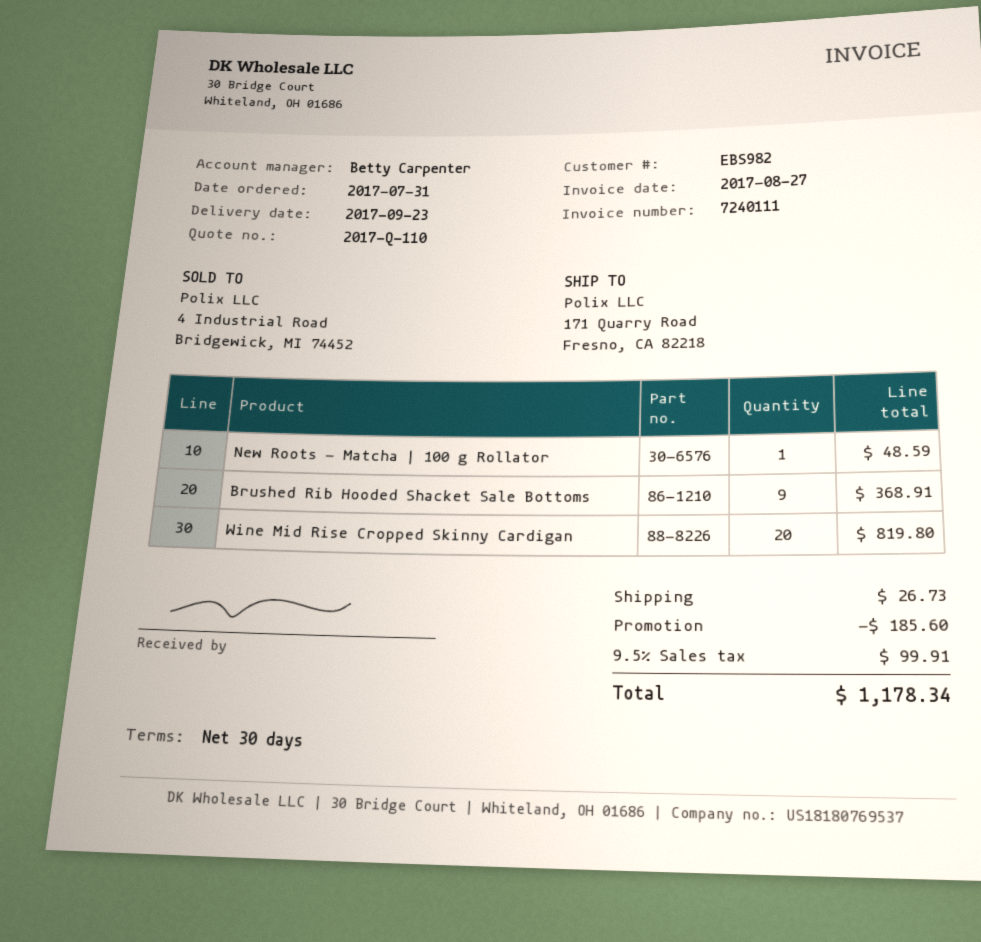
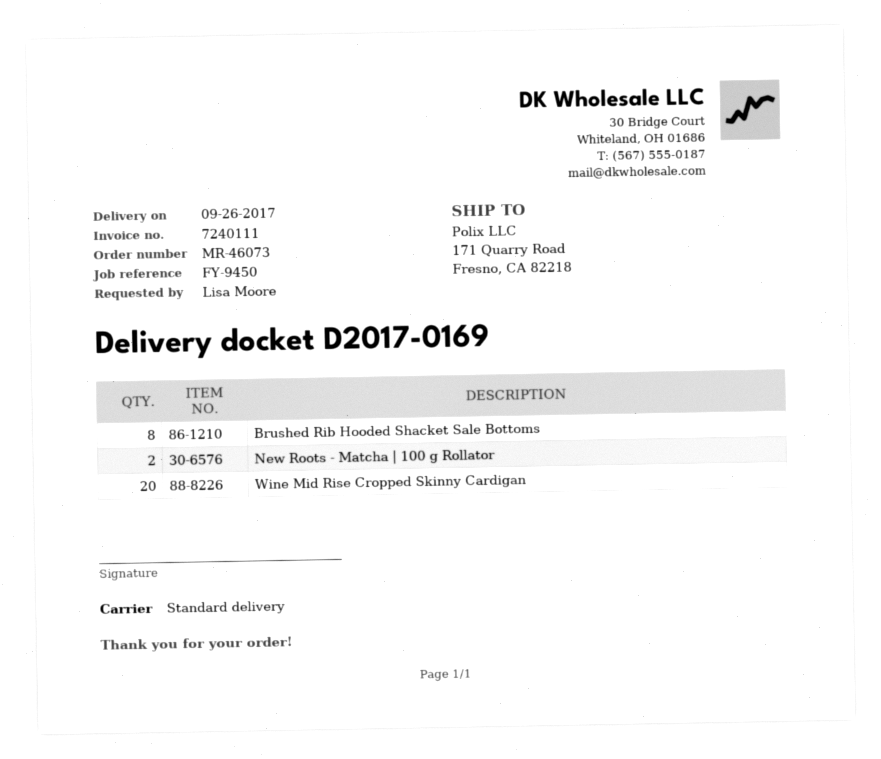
delivery date: 2017-09-23 -> 2017-09-26
New Roots - Matcha | 100 g Rollator: 1 -> 2
Brushed Rib Hooded Shacket Sale Bottoms: 9 -> 8

